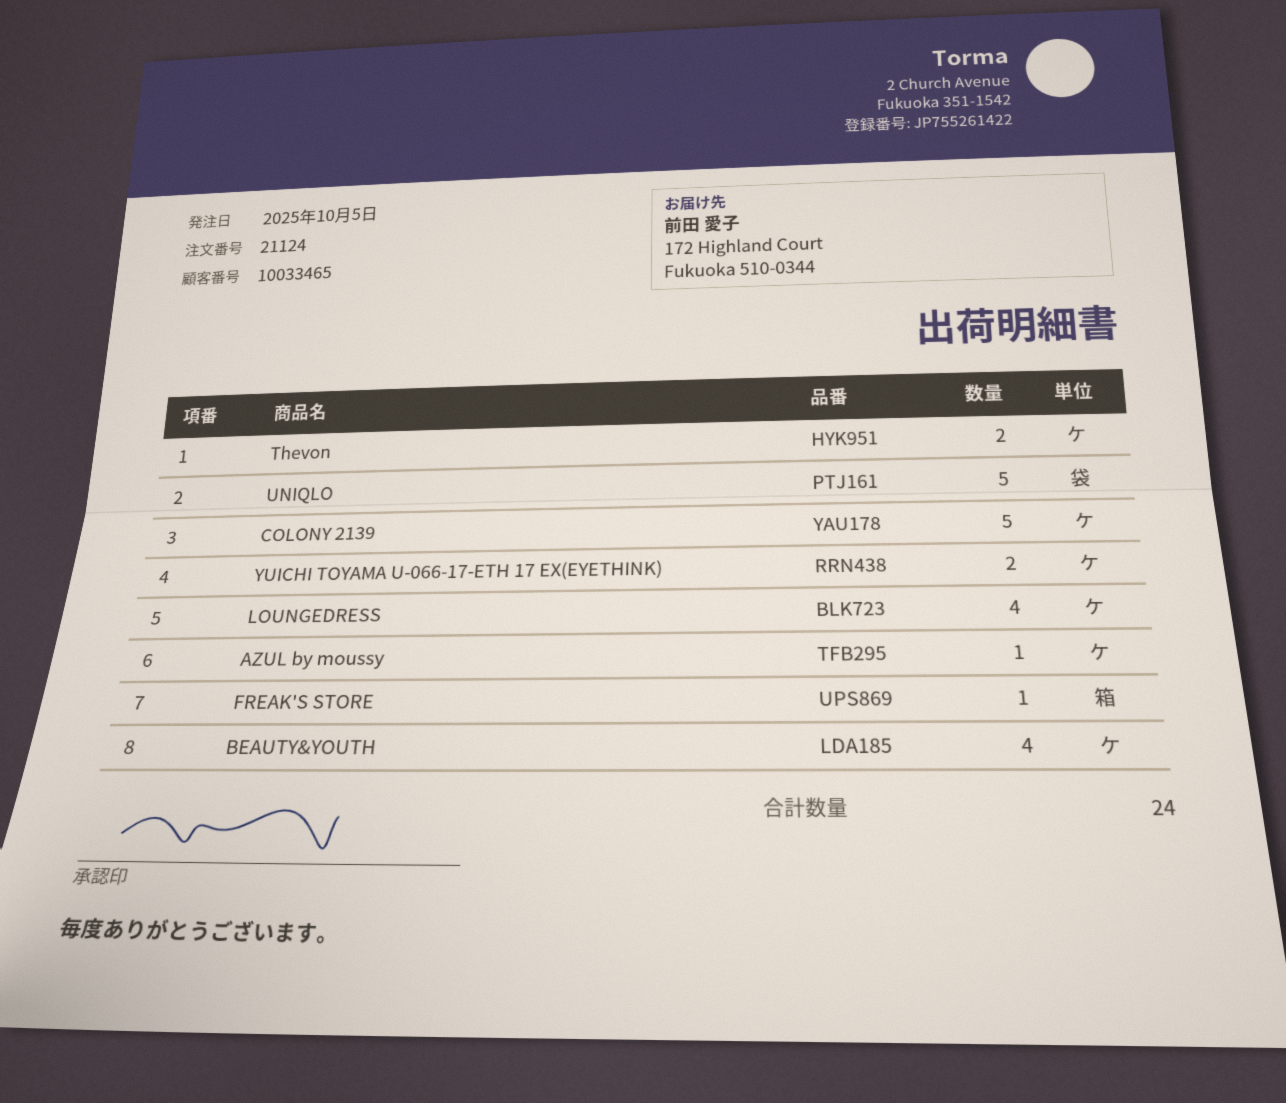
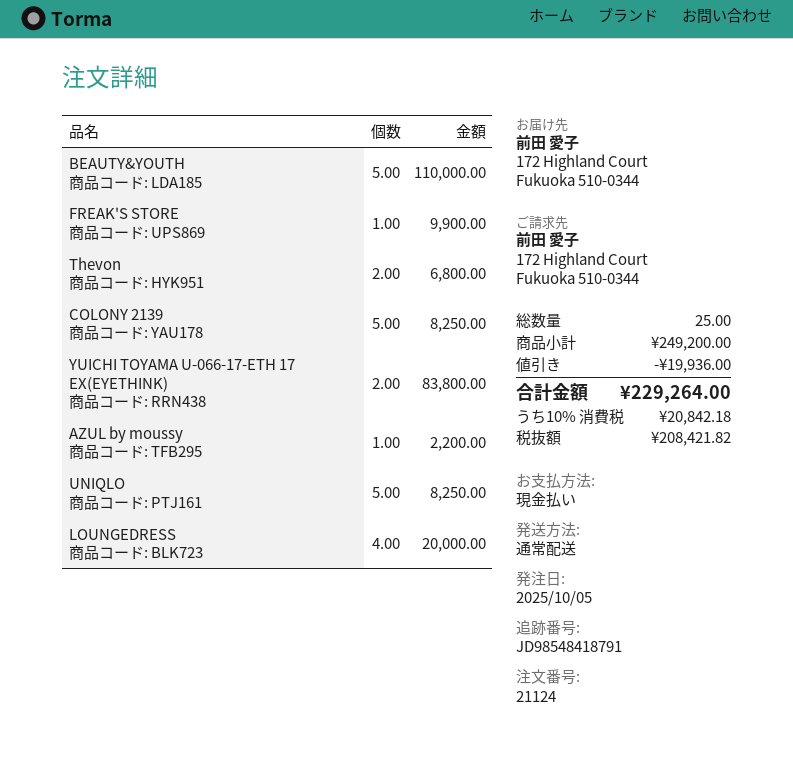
BEAUTY&YOUTH: 4 -> 5
total quantity: 24 -> 25

